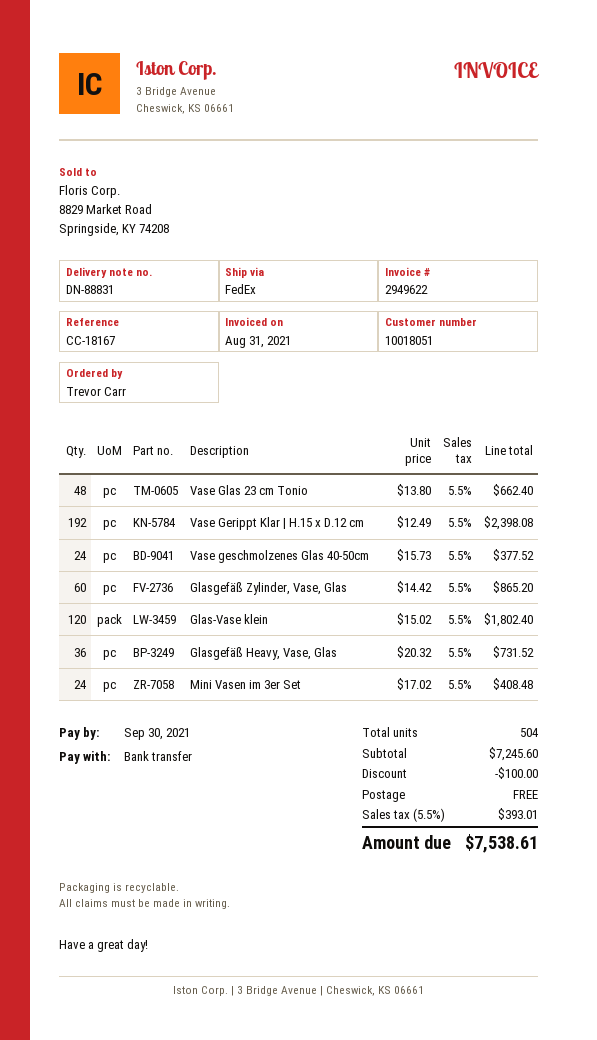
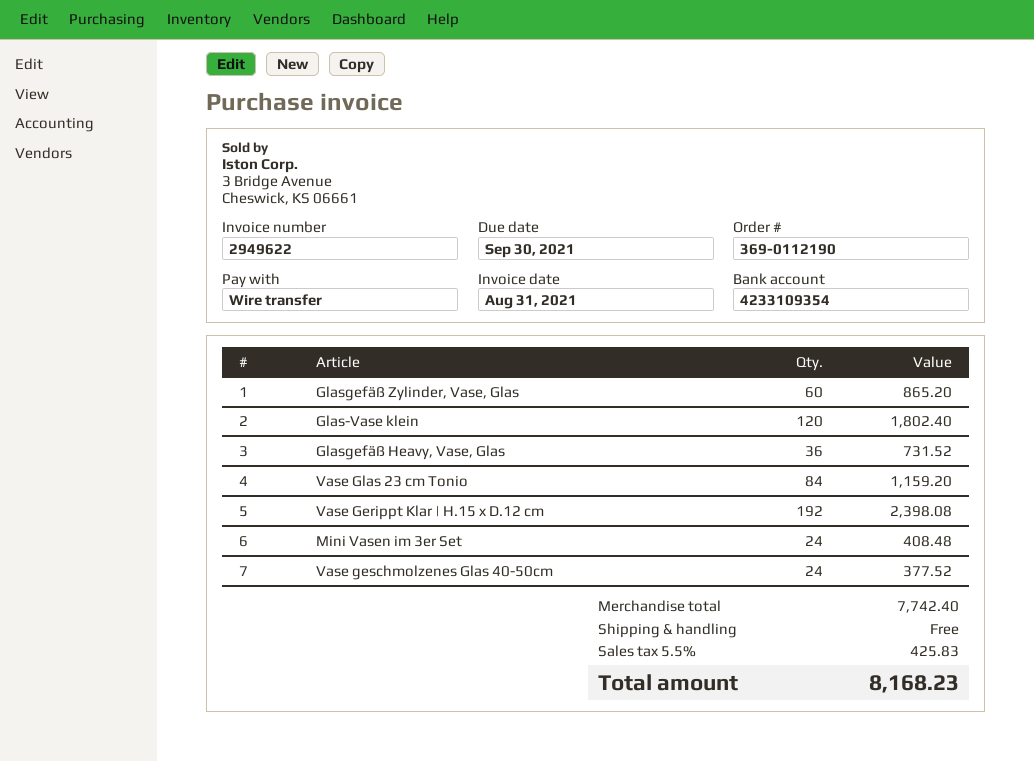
Vase Glas 23 cm Tonio: 48 for 662.40 -> 84 for 1159.20
subtotal: 7245.60 -> 7742.40
discount: 100.00 -> none
tax: 5.5% = 393.01 -> 5.5% = 425.83
total: 7538.61 -> 8168.23

